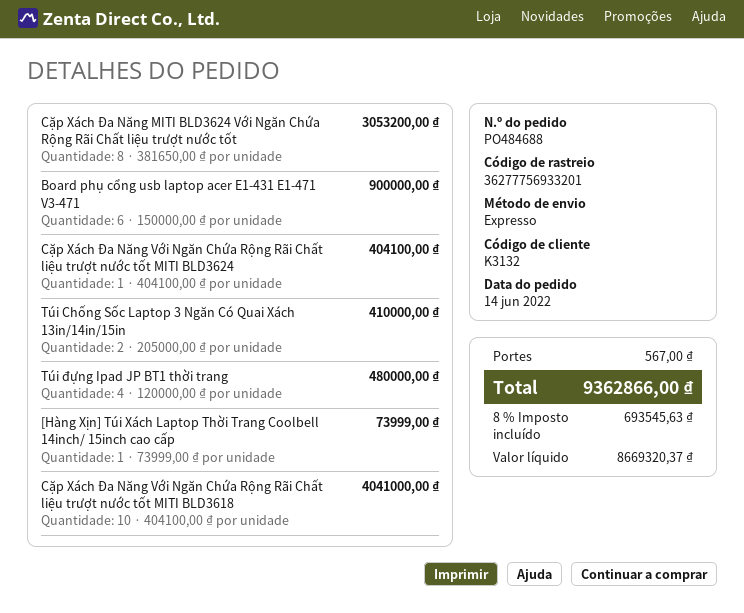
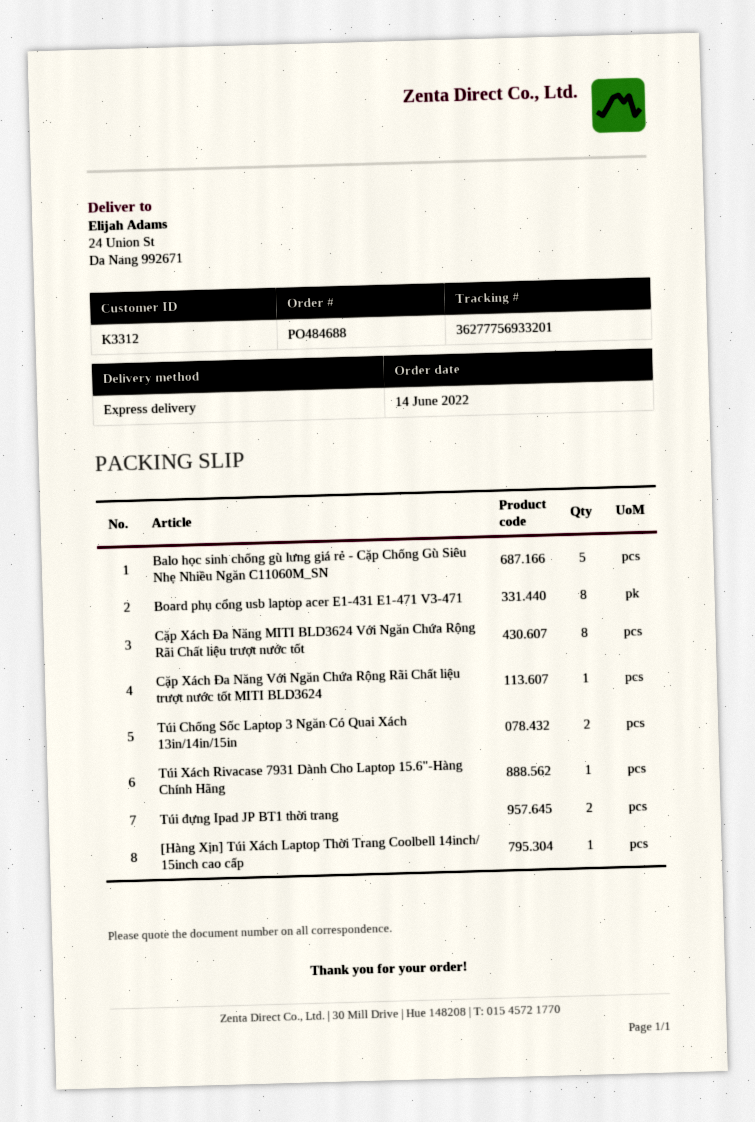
customer number: K3132 -> K3312
Board phụ cổng usb laptop acer E1-431 E1-471 V3-471: 6 -> 8
Túi đựng Ipad JP BT1 thời trang: 4 -> 2
Cặp Xách Đa Năng Với Ngăn Chứa Rộng Rãi Chất liệu trượt nước tốt MITI BLD3618: 10 -> none
Balo học sinh chống gù lưng giá rẻ - Cặp Chống Gù Siêu Nhẹ Nhiều Ngăn C11060M_SN: none -> 5
Túi Xách Rivacase 7931 Dành Cho Laptop 15.6"-Hàng Chính Hãng: none -> 1

